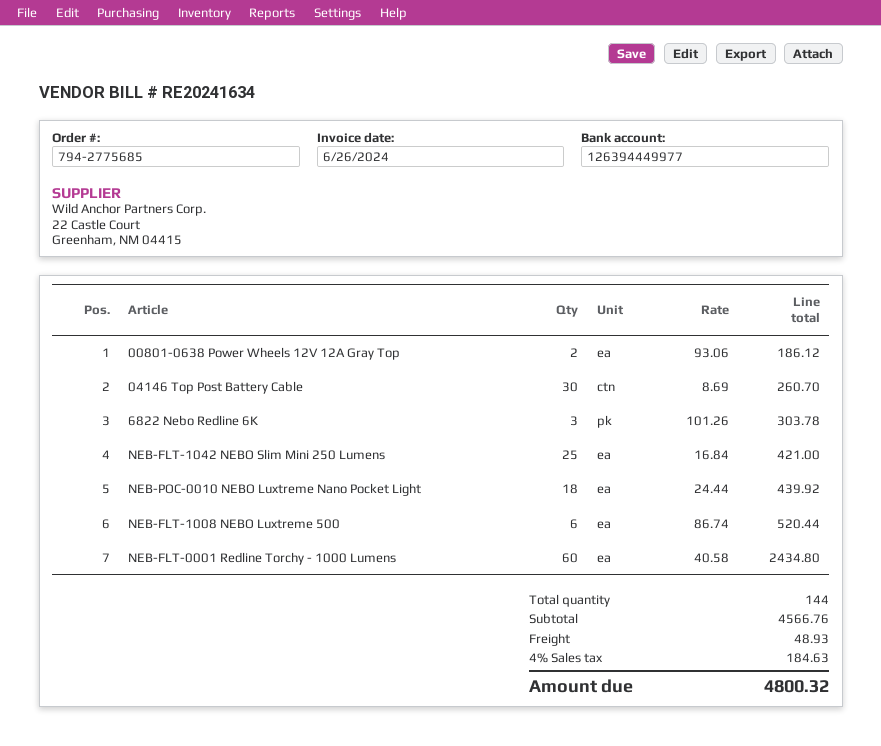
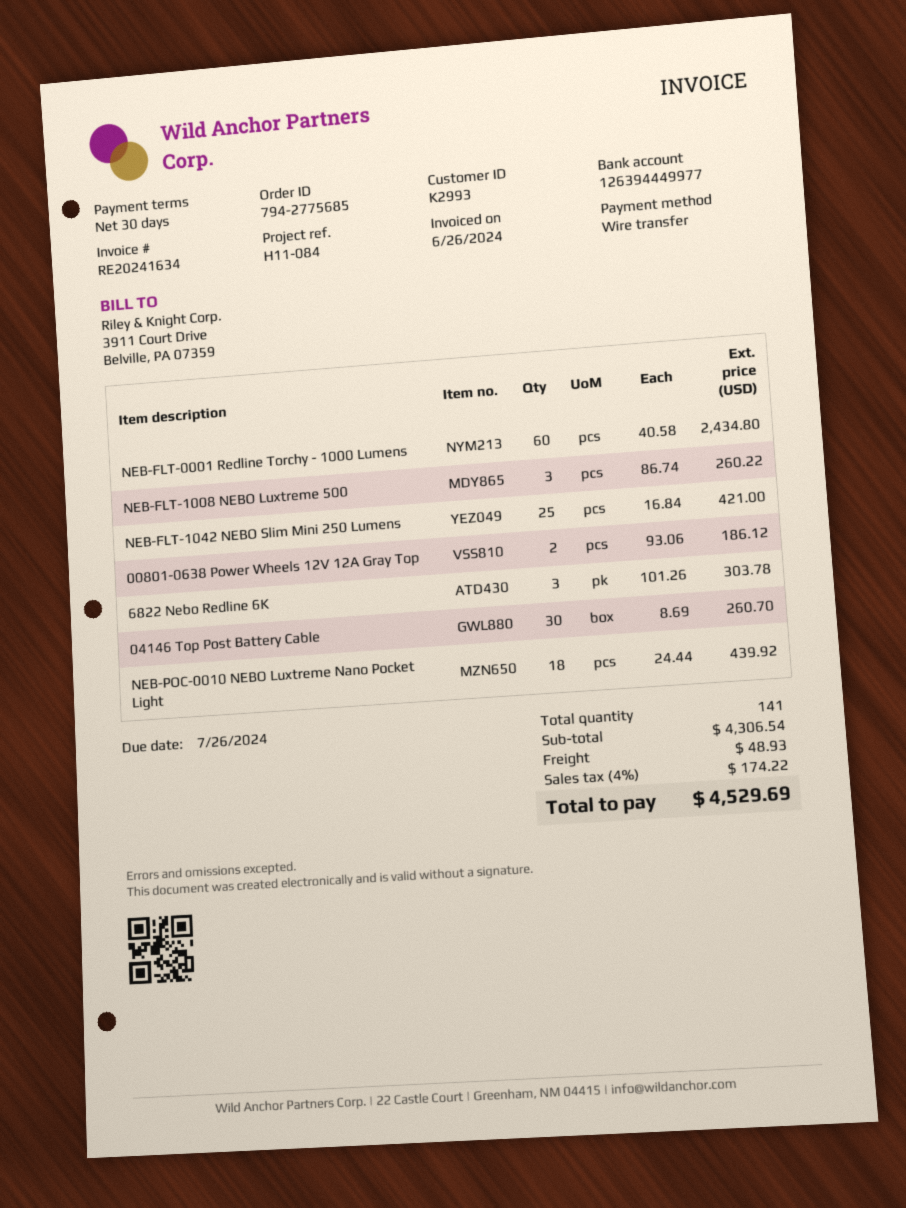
NEB-FLT-1008 NEBO Luxtreme 500: 6 x 86.74 = 520.44 -> 3 x 86.74 = 260.22
total quantity: 144 -> 141
subtotal: 4566.76 -> 4306.54
tax: 4% = 184.63 -> 4% = 174.22
total: 4800.32 -> 4529.69

